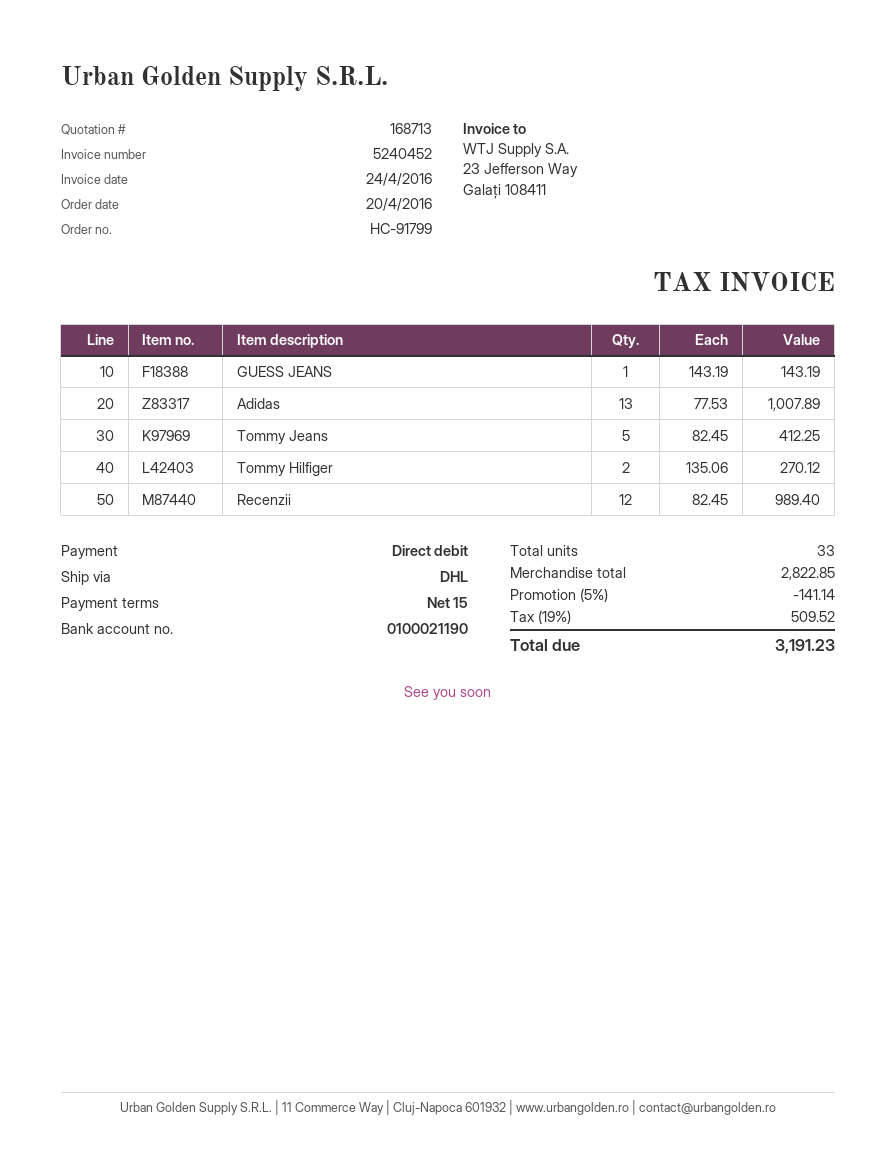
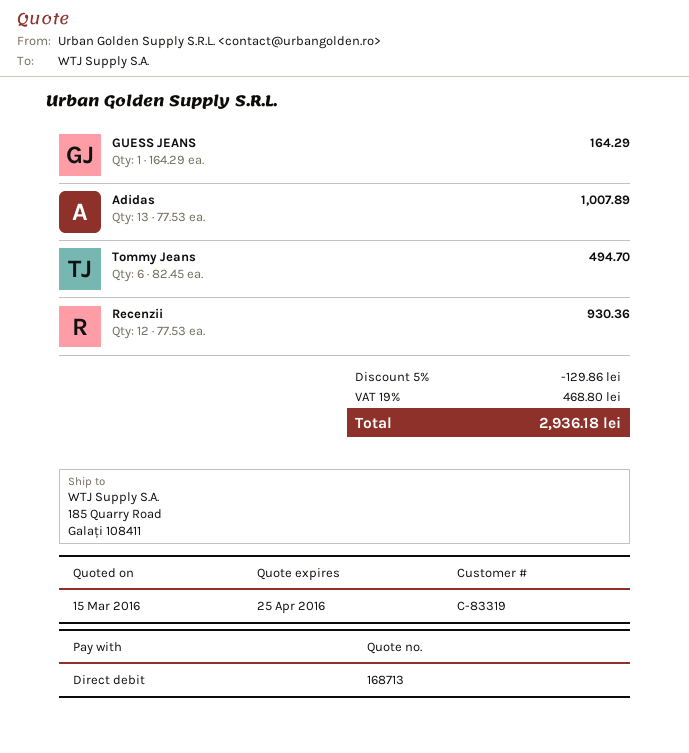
GUESS JEANS: 1 x 143.19 = 143.19 -> 1 x 164.29 = 164.29
Tommy Jeans: 5 x 82.45 = 412.25 -> 6 x 82.45 = 494.70
Tommy Hilfiger: 2 x 135.06 = 270.12 -> none
Recenzii: 12 x 82.45 = 989.40 -> 12 x 77.53 = 930.36
discount: 5% = 141.14 -> 5% = 129.86
tax: 19% = 509.52 -> 19% = 468.80
total: 3191.23 -> 2936.18

